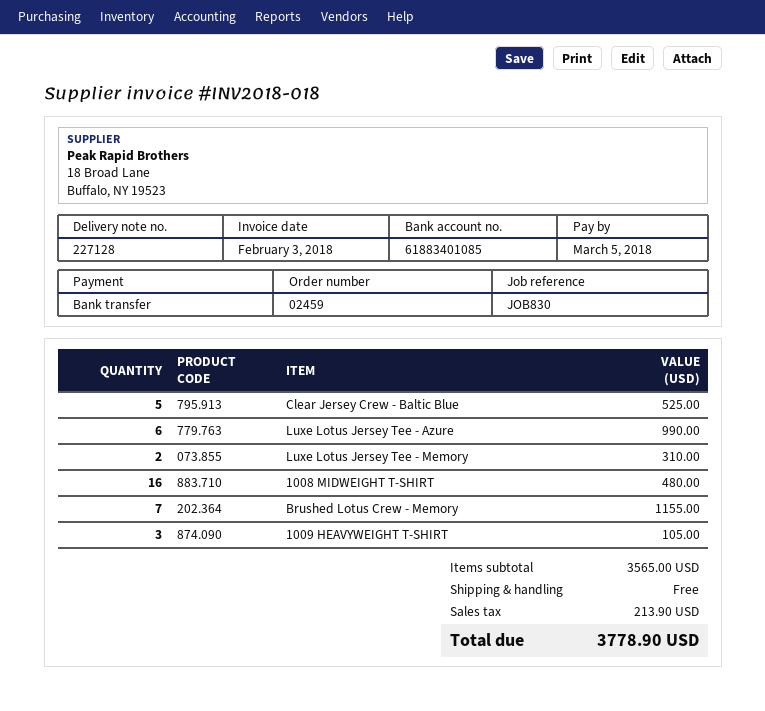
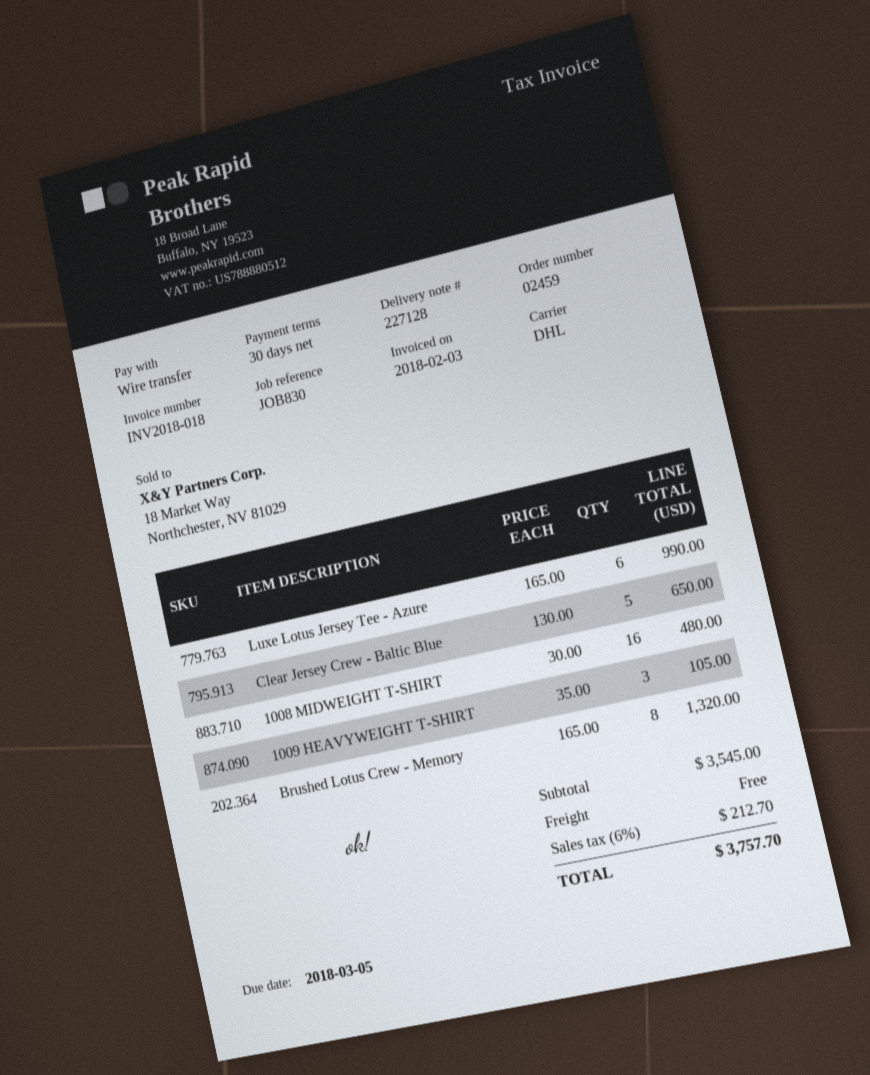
Clear Jersey Crew - Baltic Blue: 5 for 525.00 -> 5 for 650.00
Luxe Lotus Jersey Tee - Memory: 2 for 310.00 -> none
Brushed Lotus Crew - Memory: 7 for 1155.00 -> 8 for 1320.00
subtotal: 3565.00 -> 3545.00
tax: 213.90 -> 212.70
total: 3778.90 -> 3757.70

